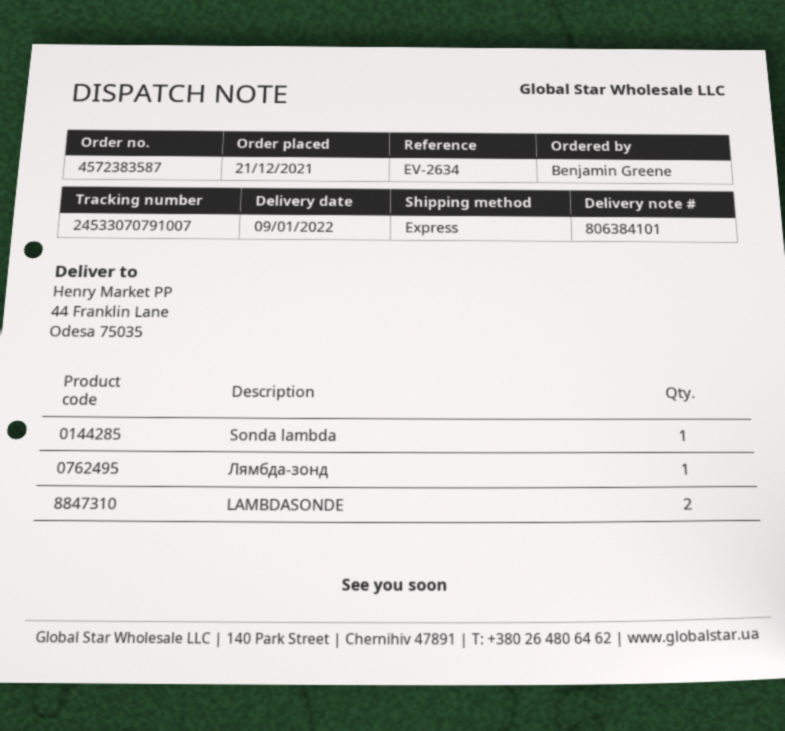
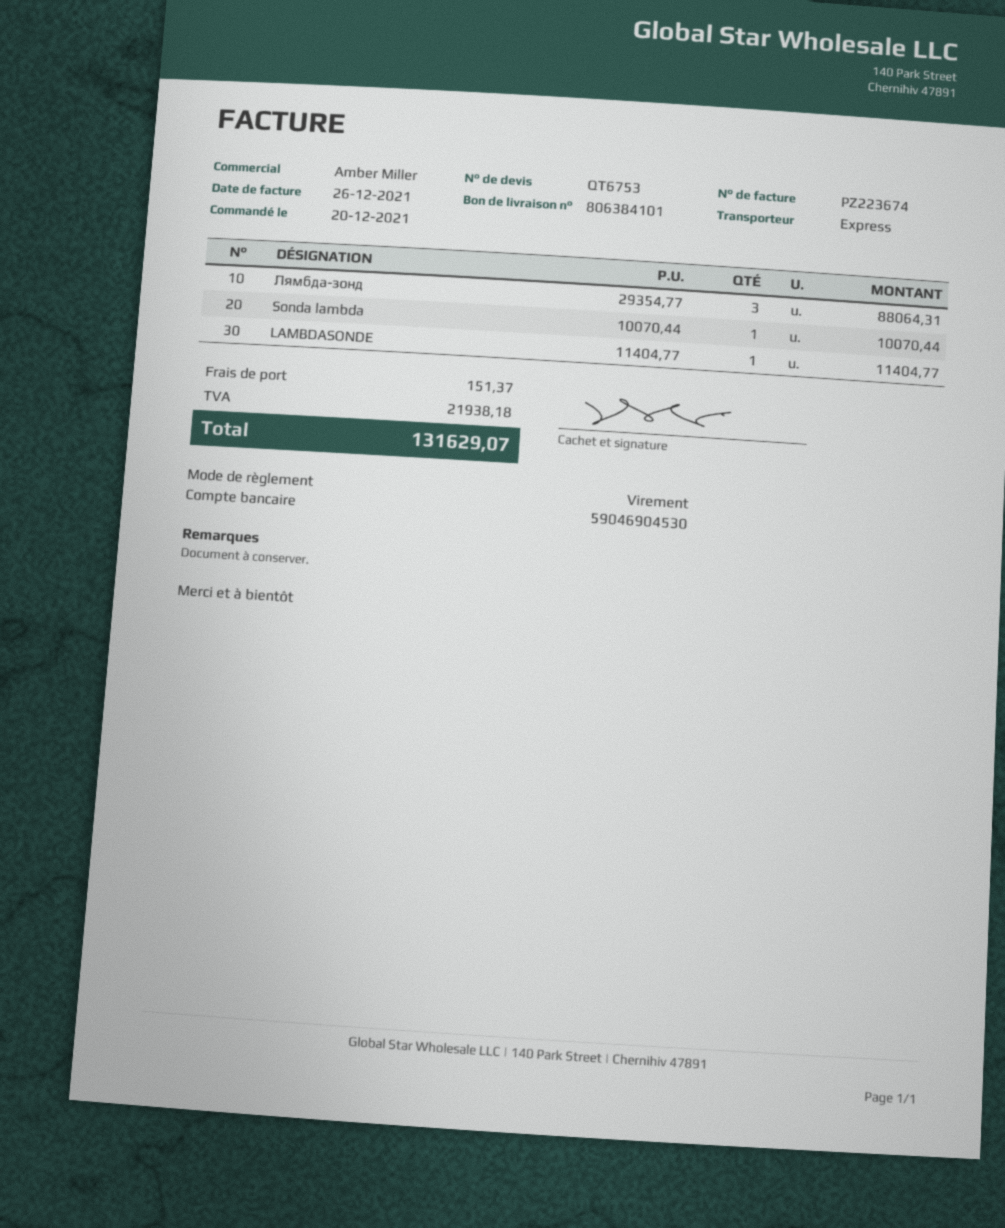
order date: 2021-12-21 -> 2021-12-20
Лямбда-зонд: 1 -> 3
LAMBDASONDE: 2 -> 1

